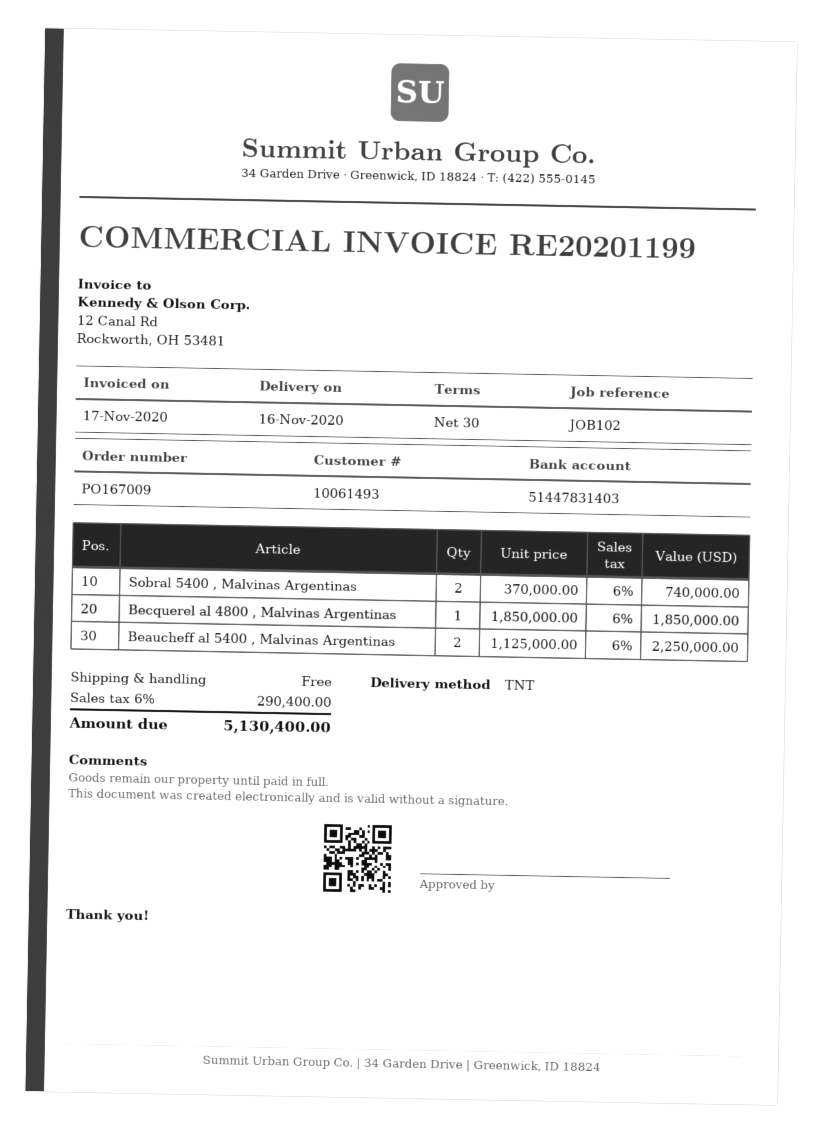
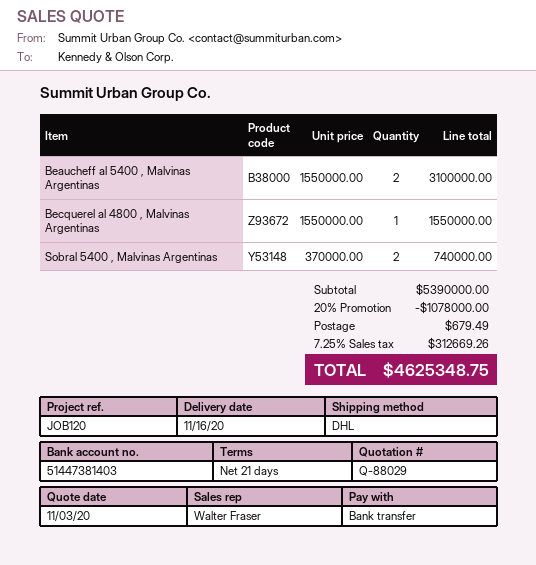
payment terms: 30 days -> 21 days
reference: JOB102 -> JOB120
bank account: 51447831403 -> 51447381403
shipping method: TNT -> DHL
Becquerel al 4800 , Malvinas Argentinas: 1 x 1850000.00 = 1850000.00 -> 1 x 1550000.00 = 1550000.00
Beaucheff al 5400 , Malvinas Argentinas: 2 x 1125000.00 = 2250000.00 -> 2 x 1550000.00 = 3100000.00
discount: none -> 20% = 1078000.00
shipping: 0.00 -> 679.49
tax: 6% = 290400.00 -> 7.25% = 312669.26
total: 5130400.00 -> 4625348.75

